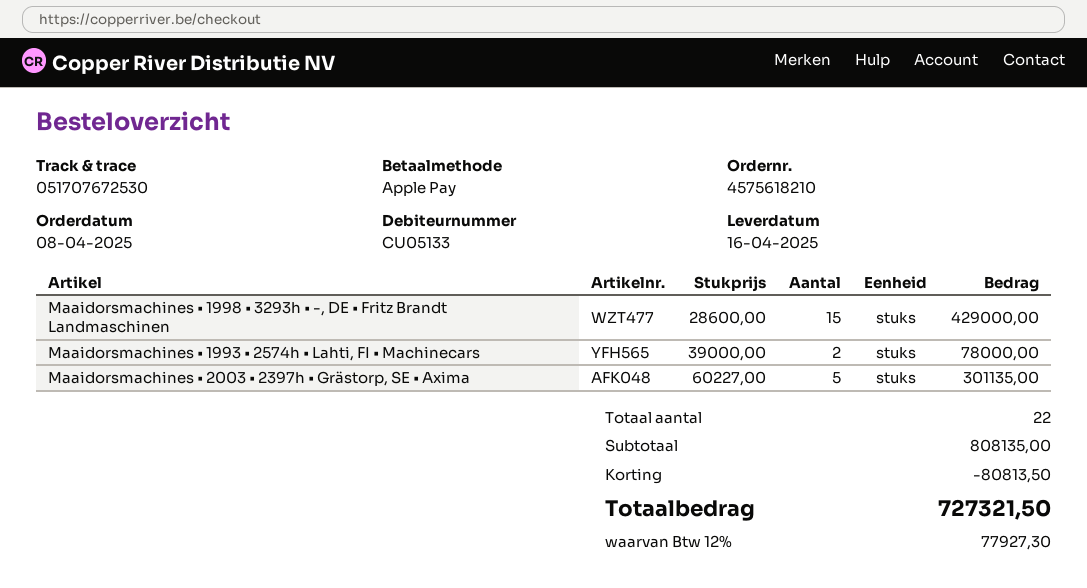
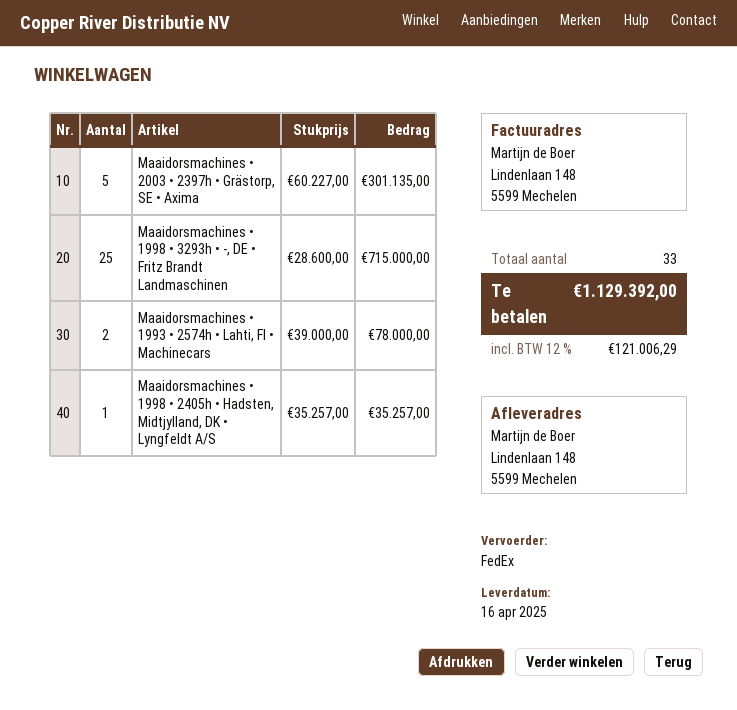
Maaidorsmachines • 1998 • 3293h • -, DE • Fritz Brandt Landmaschinen: 15 x 28600.00 = 429000.00 -> 25 x 28600.00 = 715000.00
Maaidorsmachines • 1998 • 2405h • Hadsten, Midtjylland, DK • Lyngfeldt A/S: none -> 1 x 35257.00 = 35257.00
total quantity: 22 -> 33
discount: 80813.50 -> none
tax: 12% = 77927.30 -> 12% = 121006.29
total: 727321.50 -> 1129392.00

